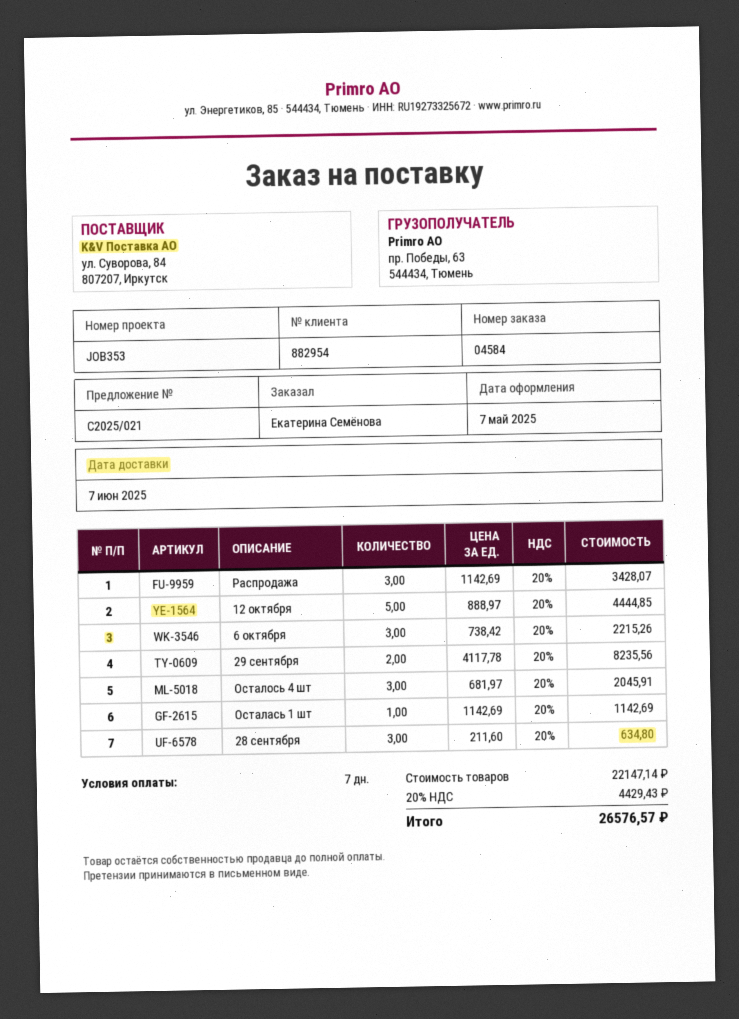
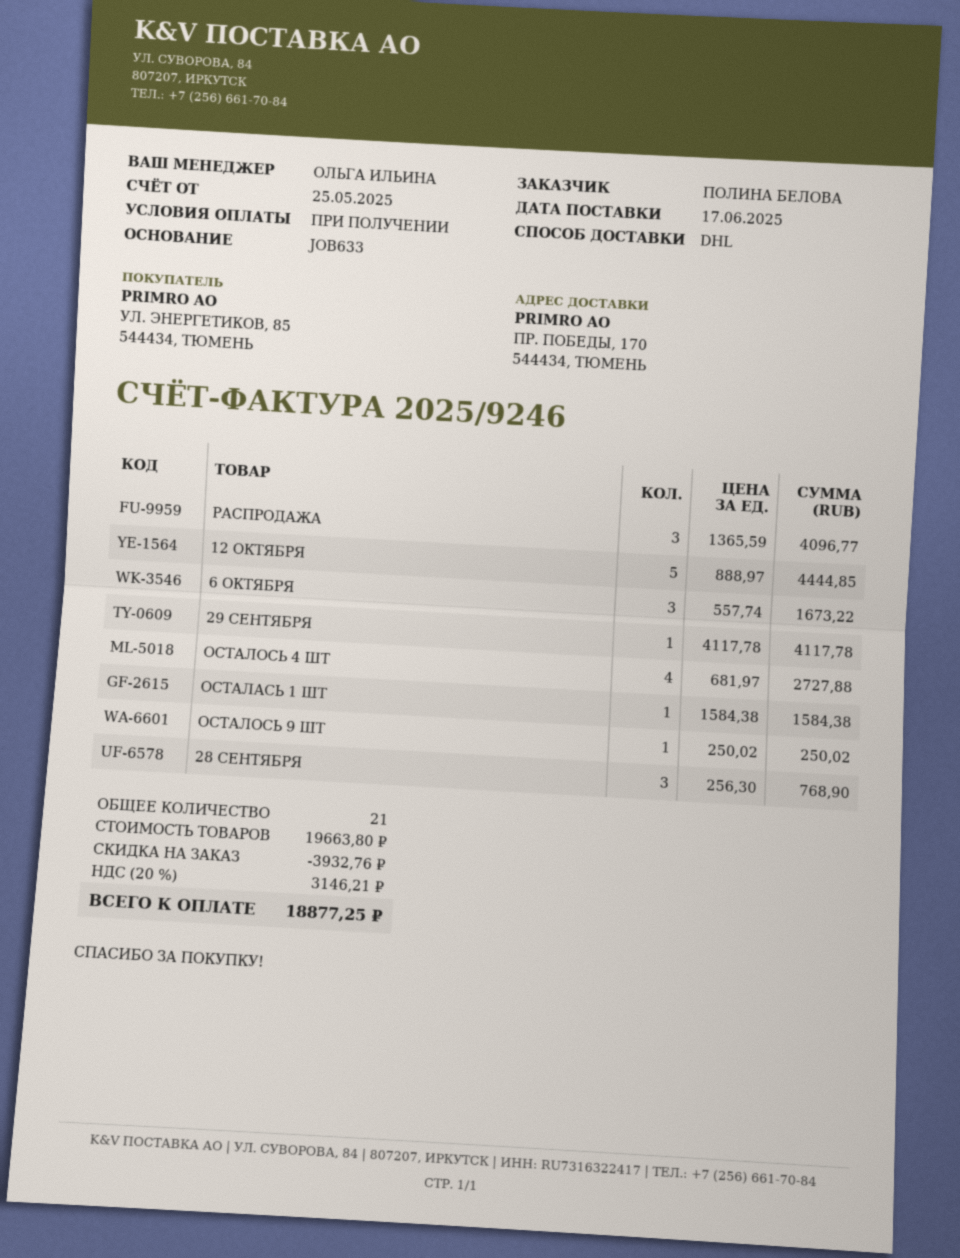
delivery date: 2025-06-07 -> 2025-06-17
payment terms: 7 days -> on receipt
reference: JOB353 -> JOB633
ordered by: Екатерина Семёнова -> ПОЛИНА БЕЛОВА
ship to: пр. Победы, 63, 544434, Тюмень -> ПР. ПОБЕДЫ, 170, 544434, ТЮМЕНЬ
Распродажа: 3 x 1142.69 = 3428.07 -> 3 x 1365.59 = 4096.77
6 октября: 3 x 738.42 = 2215.26 -> 3 x 557.74 = 1673.22
29 сентября: 2 x 4117.78 = 8235.56 -> 1 x 4117.78 = 4117.78
Осталось 4 шт: 3 x 681.97 = 2045.91 -> 4 x 681.97 = 2727.88
Осталась 1 шт: 1 x 1142.69 = 1142.69 -> 1 x 1584.38 = 1584.38
28 сентября: 3 x 211.60 = 634.80 -> 3 x 256.30 = 768.90
ОСТАЛОСЬ 9 ШТ: none -> 1 x 250.02 = 250.02
subtotal: 22147.14 -> 19663.80
discount: none -> 3932.76
tax: 20% = 4429.43 -> 20% = 3146.21
total: 26576.57 -> 18877.25

